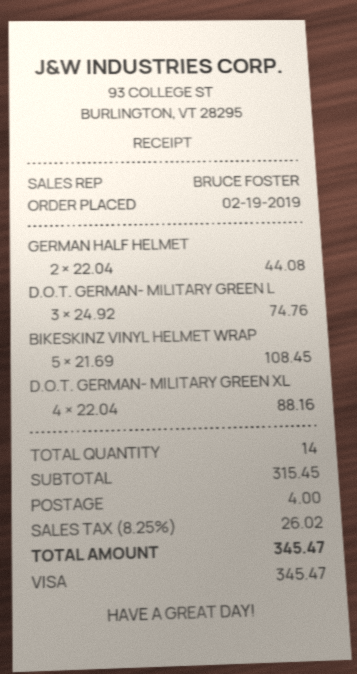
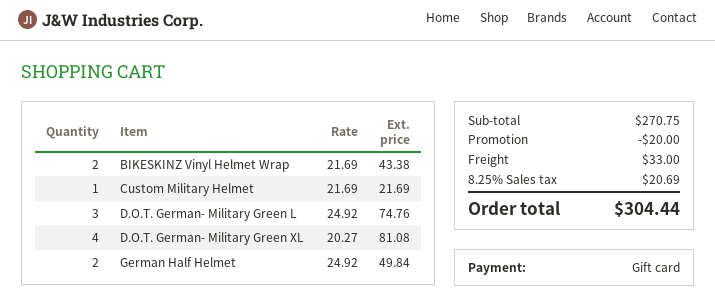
payment method: Visa -> gift card
GERMAN HALF HELMET: 2 x 22.04 = 44.08 -> 2 x 24.92 = 49.84
BIKESKINZ VINYL HELMET WRAP: 5 x 21.69 = 108.45 -> 2 x 21.69 = 43.38
D.O.T. GERMAN- MILITARY GREEN XL: 4 x 22.04 = 88.16 -> 4 x 20.27 = 81.08
Custom Military Helmet: none -> 1 x 21.69 = 21.69
subtotal: 315.45 -> 270.75
discount: none -> 20.00
shipping: 4.00 -> 33.00
tax: 8.25% = 26.02 -> 8.25% = 20.69
total: 345.47 -> 304.44

